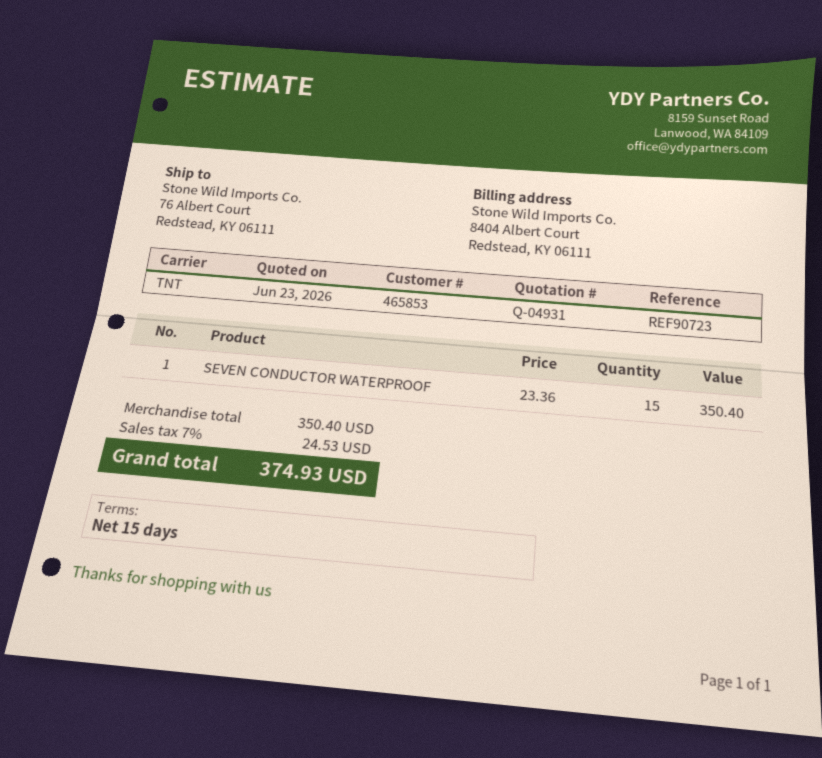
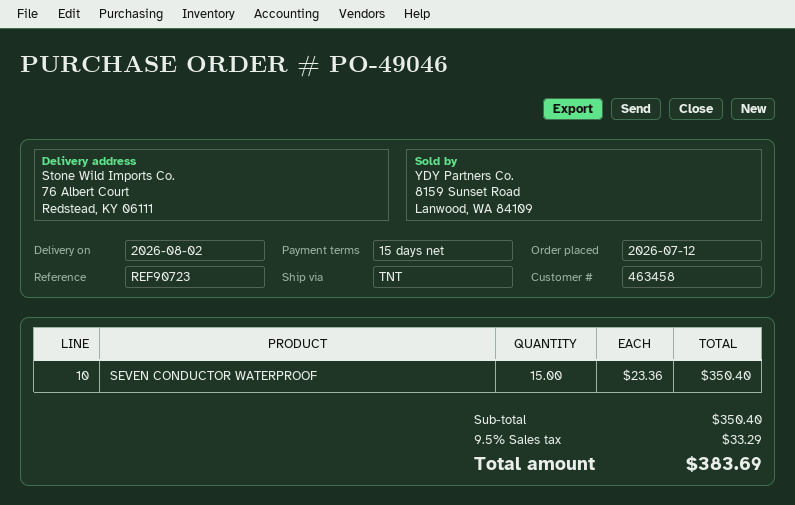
customer number: 465853 -> 463458
tax: 7% = 24.53 -> 9.5% = 33.29
total: 374.93 -> 383.69

